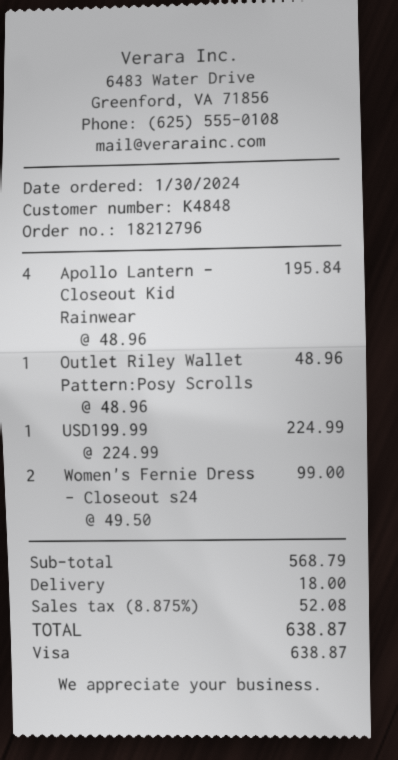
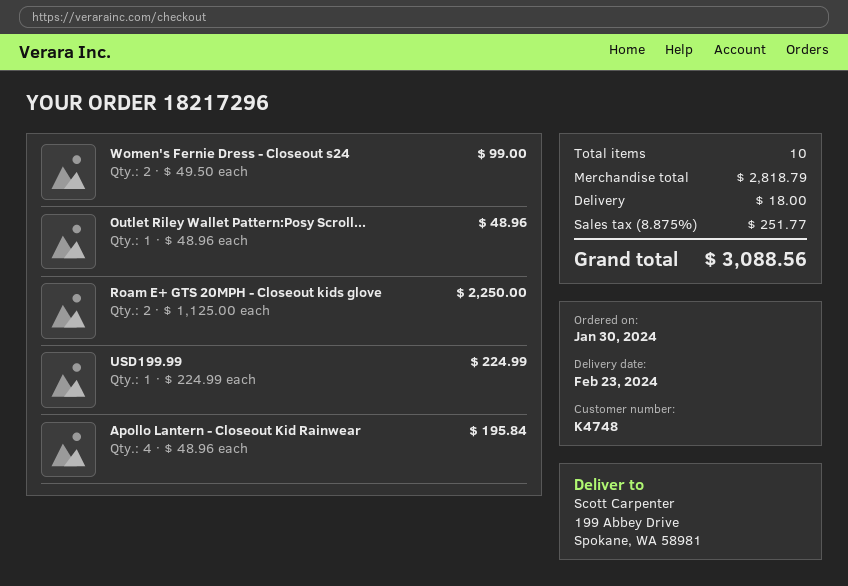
order number: 18212796 -> 18217296
customer number: K4848 -> K4748
Roam E+ GTS 20MPH - Closeout kids glove: none -> 2 x 1125.00 = 2250.00
subtotal: 568.79 -> 2818.79
tax: 8.875% = 52.08 -> 8.875% = 251.77
total: 638.87 -> 3088.56

